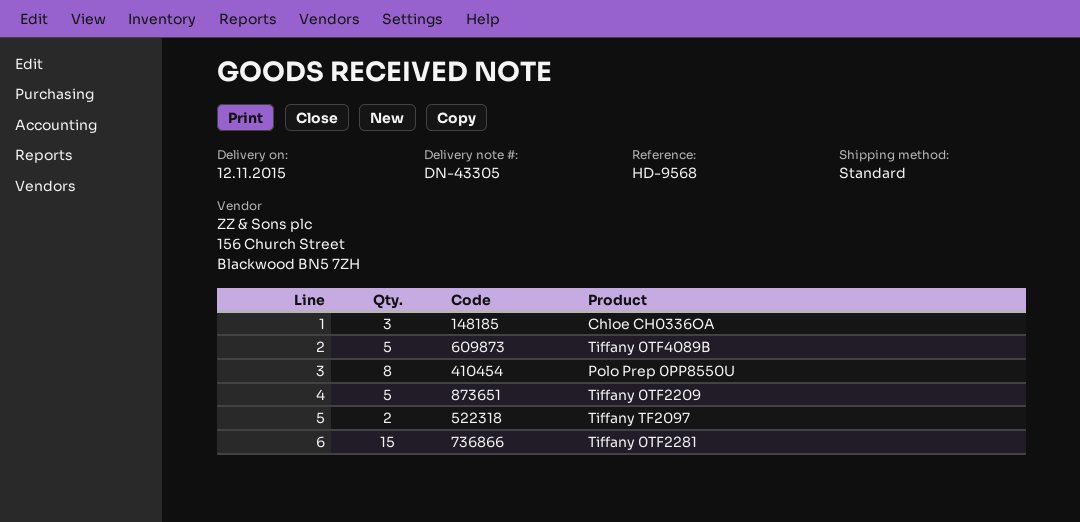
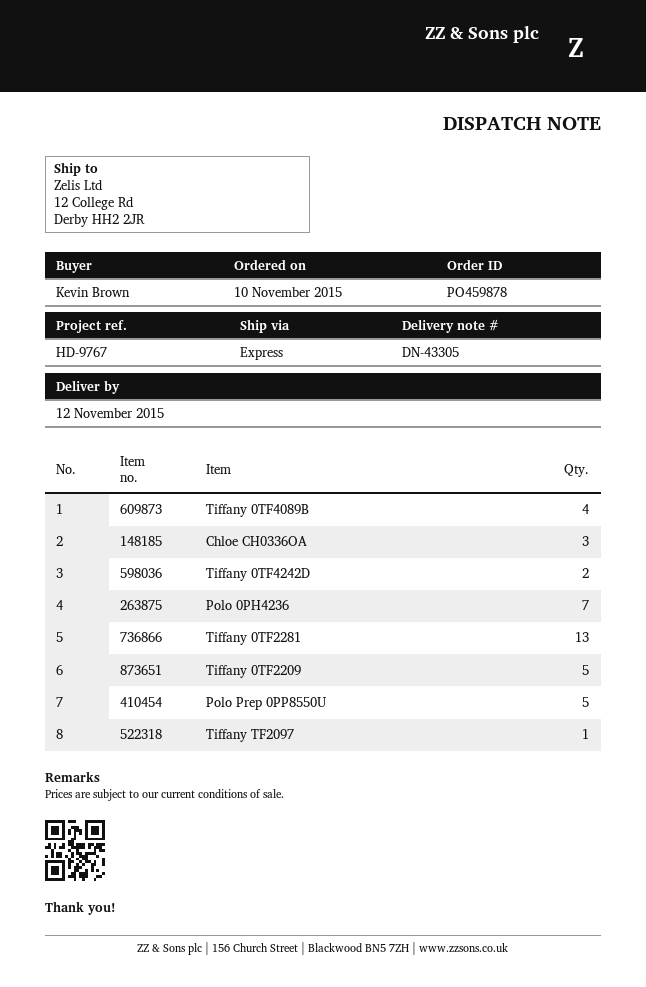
reference: HD-9568 -> HD-9767
shipping method: standard -> express
Tiffany 0TF4089B: 5 -> 4
Polo Prep 0PP8550U: 8 -> 5
Tiffany TF2097: 2 -> 1
Tiffany 0TF2281: 15 -> 13
Tiffany 0TF4242D: none -> 2
Polo 0PH4236: none -> 7

